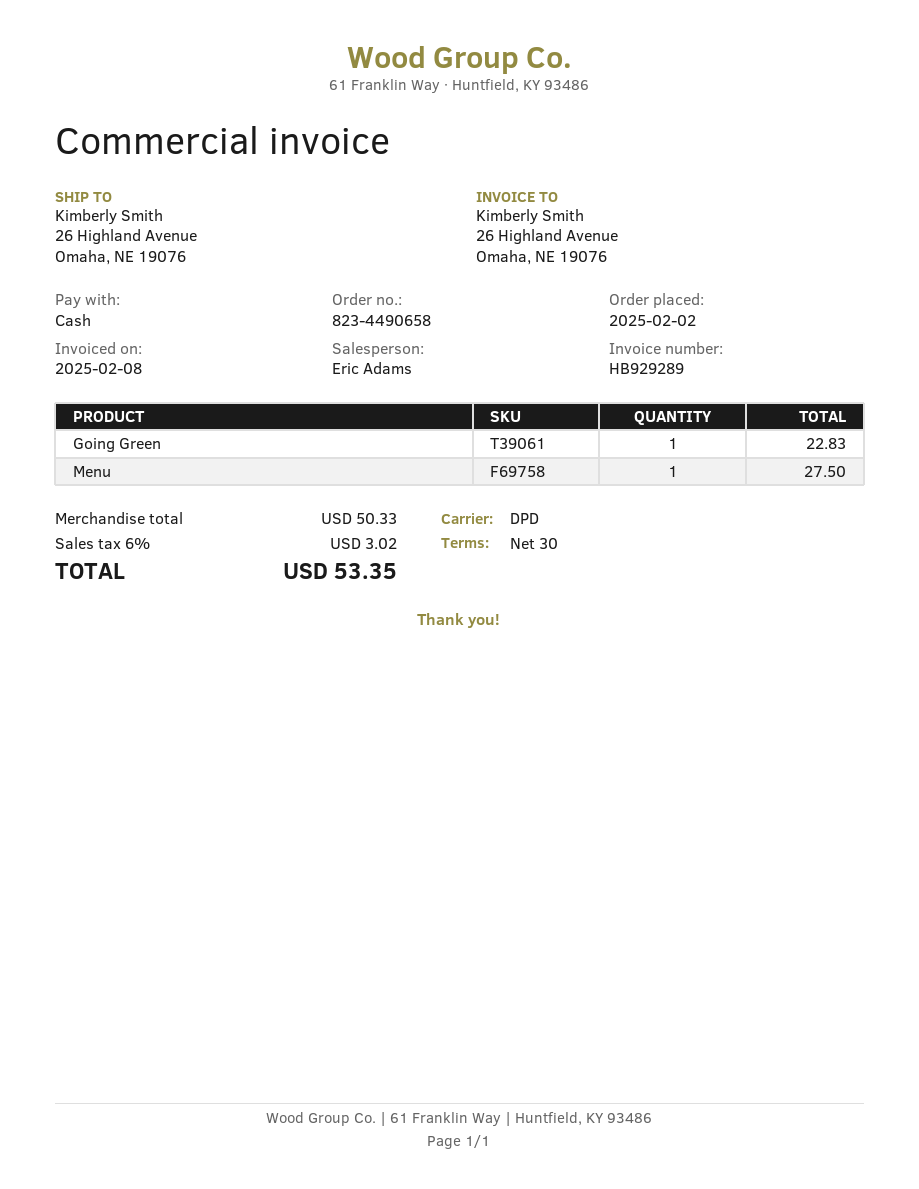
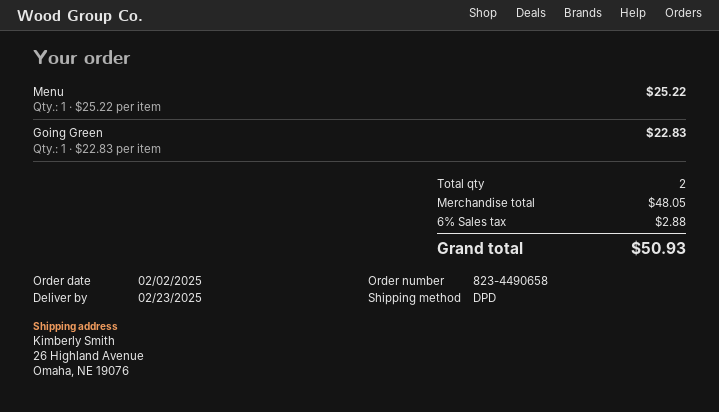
Menu: 1 for 27.50 -> 1 for 25.22
subtotal: 50.33 -> 48.05
tax: 6% = 3.02 -> 6% = 2.88
total: 53.35 -> 50.93

